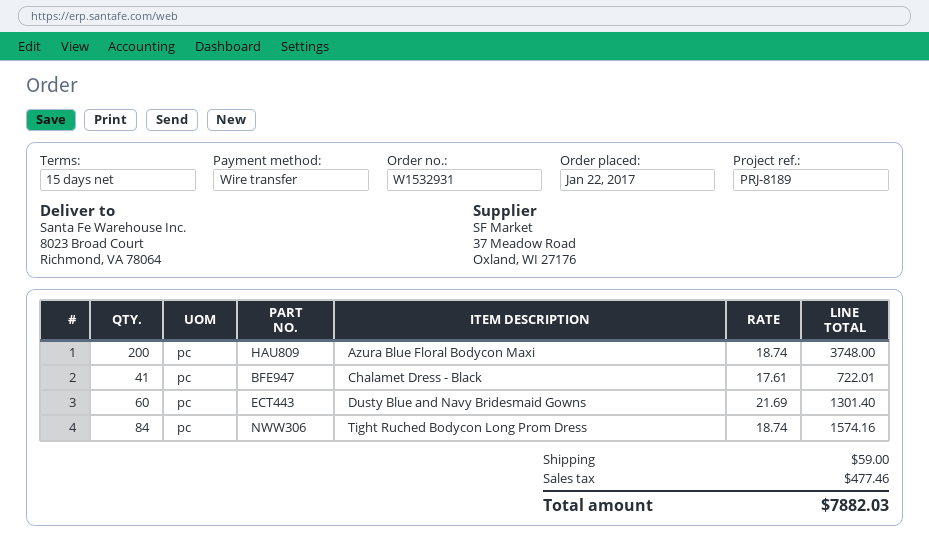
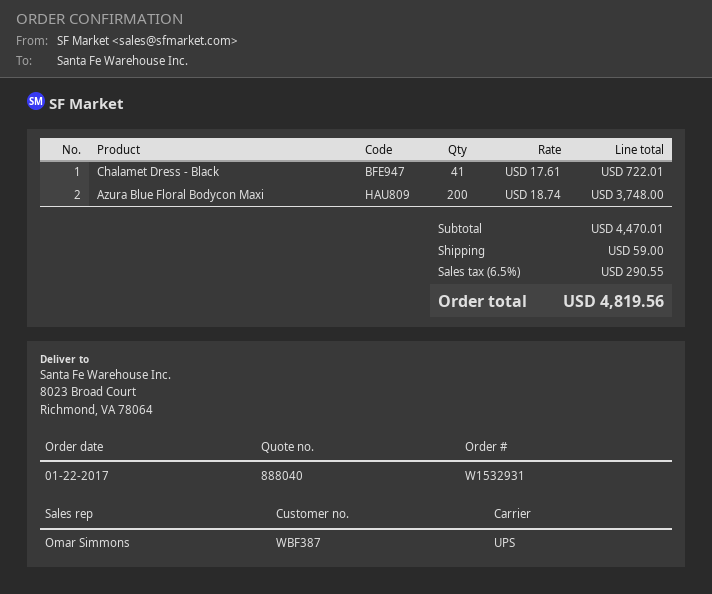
Dusty Blue and Navy Bridesmaid Gowns: 60 x 21.69 = 1301.40 -> none
Tight Ruched Bodycon Long Prom Dress: 84 x 18.74 = 1574.16 -> none
tax: 477.46 -> 290.55
total: 7882.03 -> 4819.56

